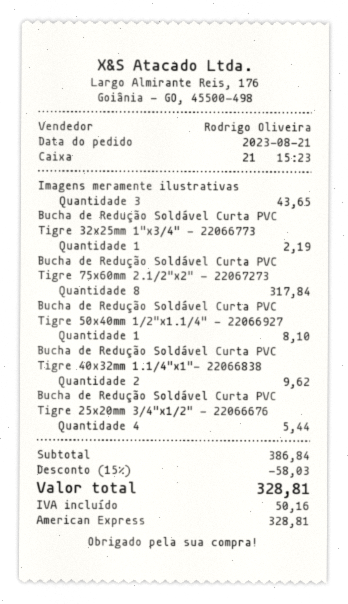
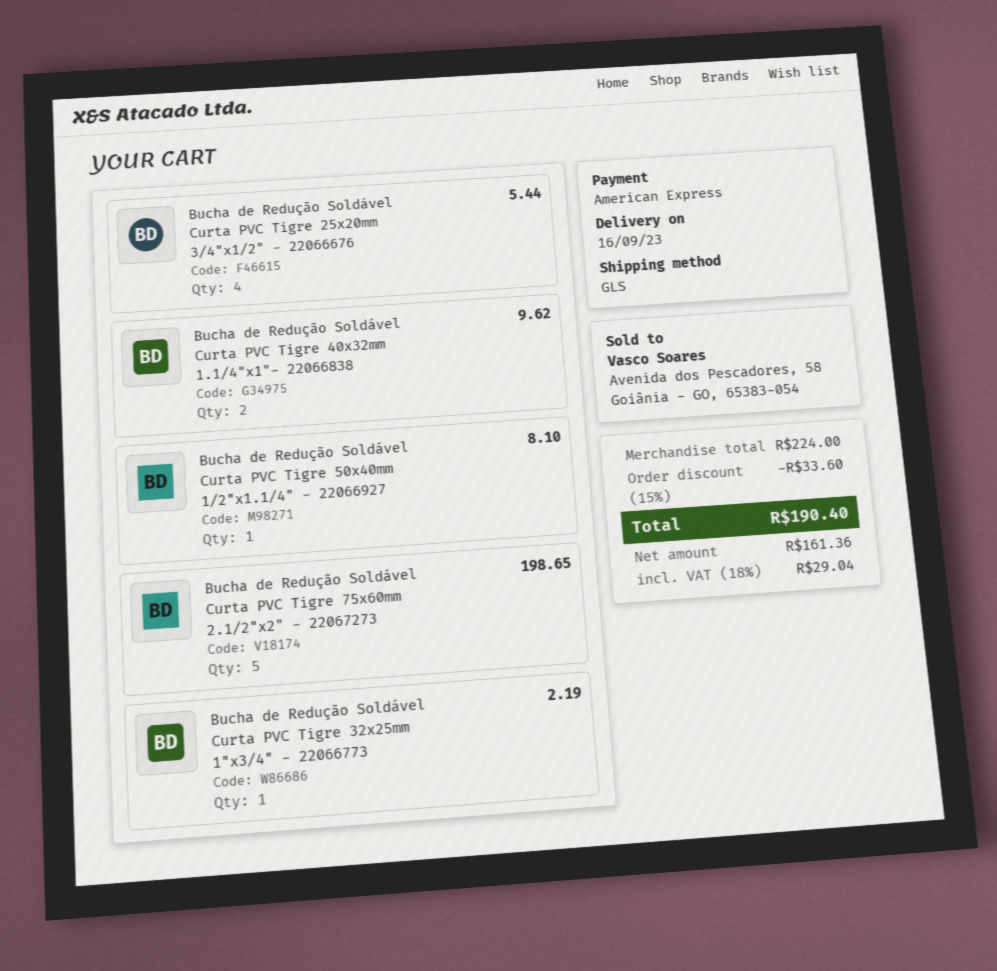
Imagens meramente ilustrativas: 3 for 43.65 -> none
Bucha de Redução Soldável Curta PVC Tigre 75x60mm 2.1/2"x2" - 22067273: 8 for 317.84 -> 5 for 198.65
subtotal: 386.84 -> 224.00
discount: 15% = 58.03 -> 15% = 33.60
tax: 50.16 -> 29.04
total: 328.81 -> 190.40

